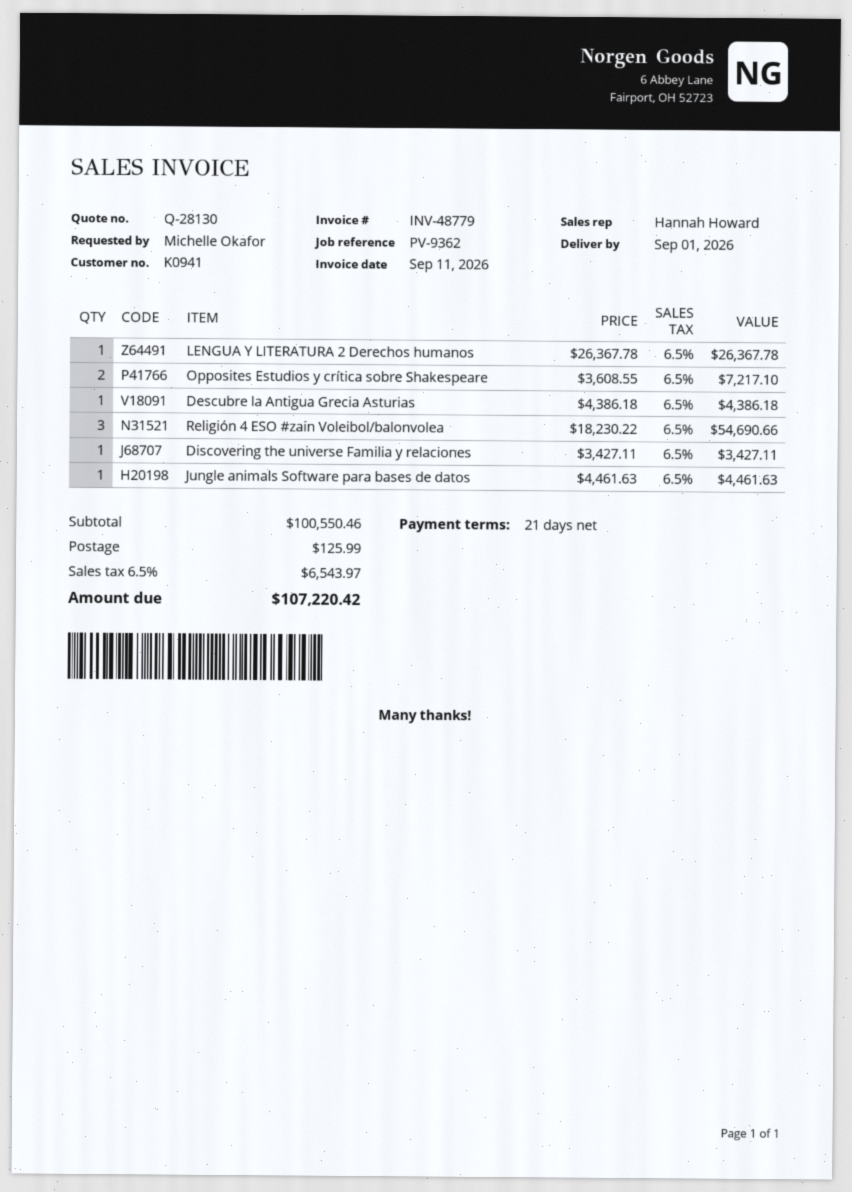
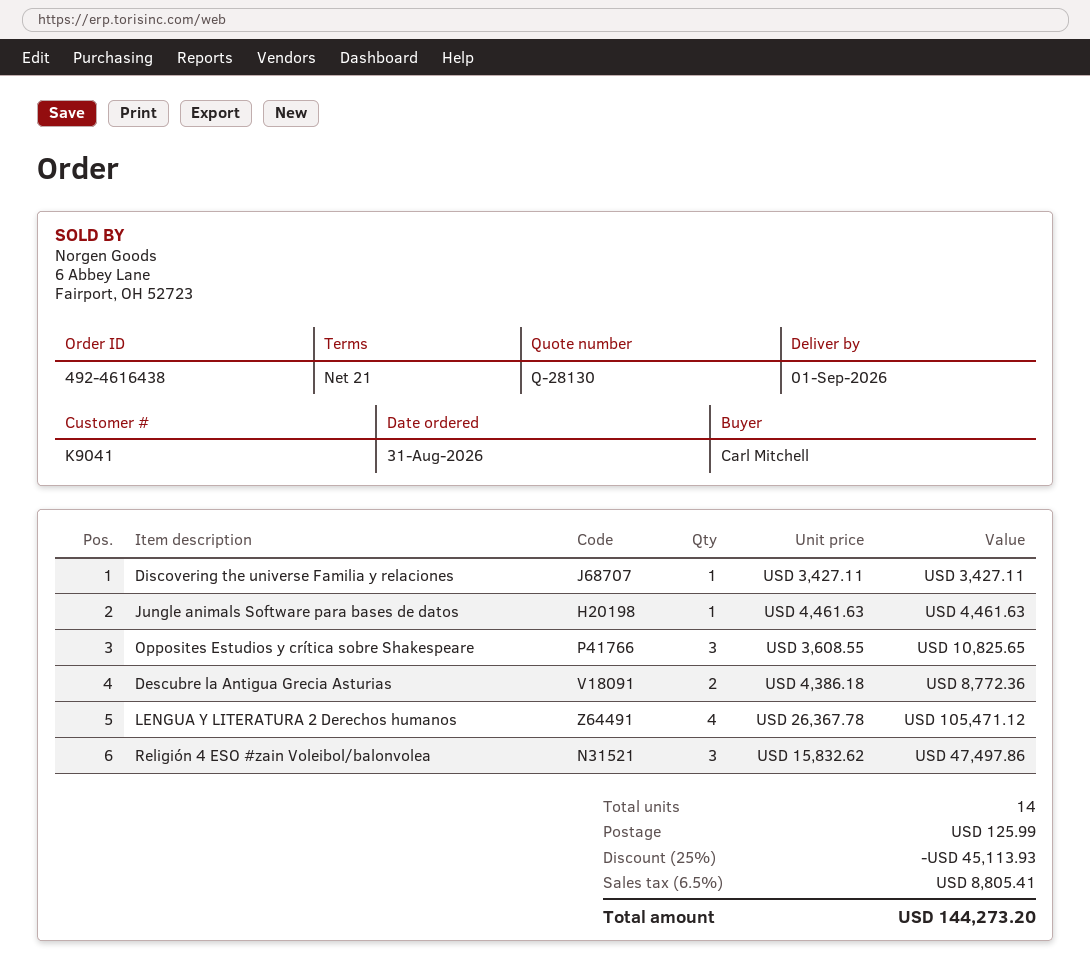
customer number: K0941 -> K9041
ordered by: Michelle Okafor -> Carl Mitchell
LENGUA Y LITERATURA 2 Derechos humanos: 1 x 26367.78 = 26367.78 -> 4 x 26367.78 = 105471.12
Opposites Estudios y crítica sobre Shakespeare: 2 x 3608.55 = 7217.10 -> 3 x 3608.55 = 10825.65
Descubre la Antigua Grecia Asturias: 1 x 4386.18 = 4386.18 -> 2 x 4386.18 = 8772.36
Religión 4 ESO #zain Voleibol/balonvolea: 3 x 18230.22 = 54690.66 -> 3 x 15832.62 = 47497.86
discount: none -> 25% = 45113.93
tax: 6.5% = 6543.97 -> 6.5% = 8805.41
total: 107220.42 -> 144273.20

